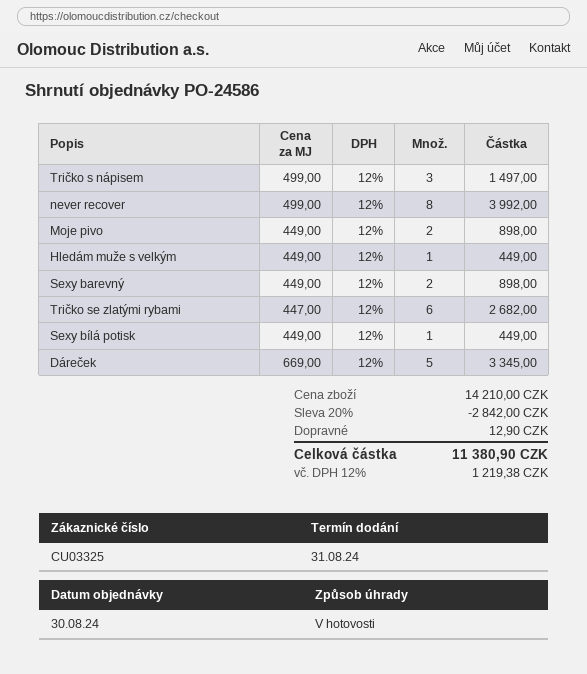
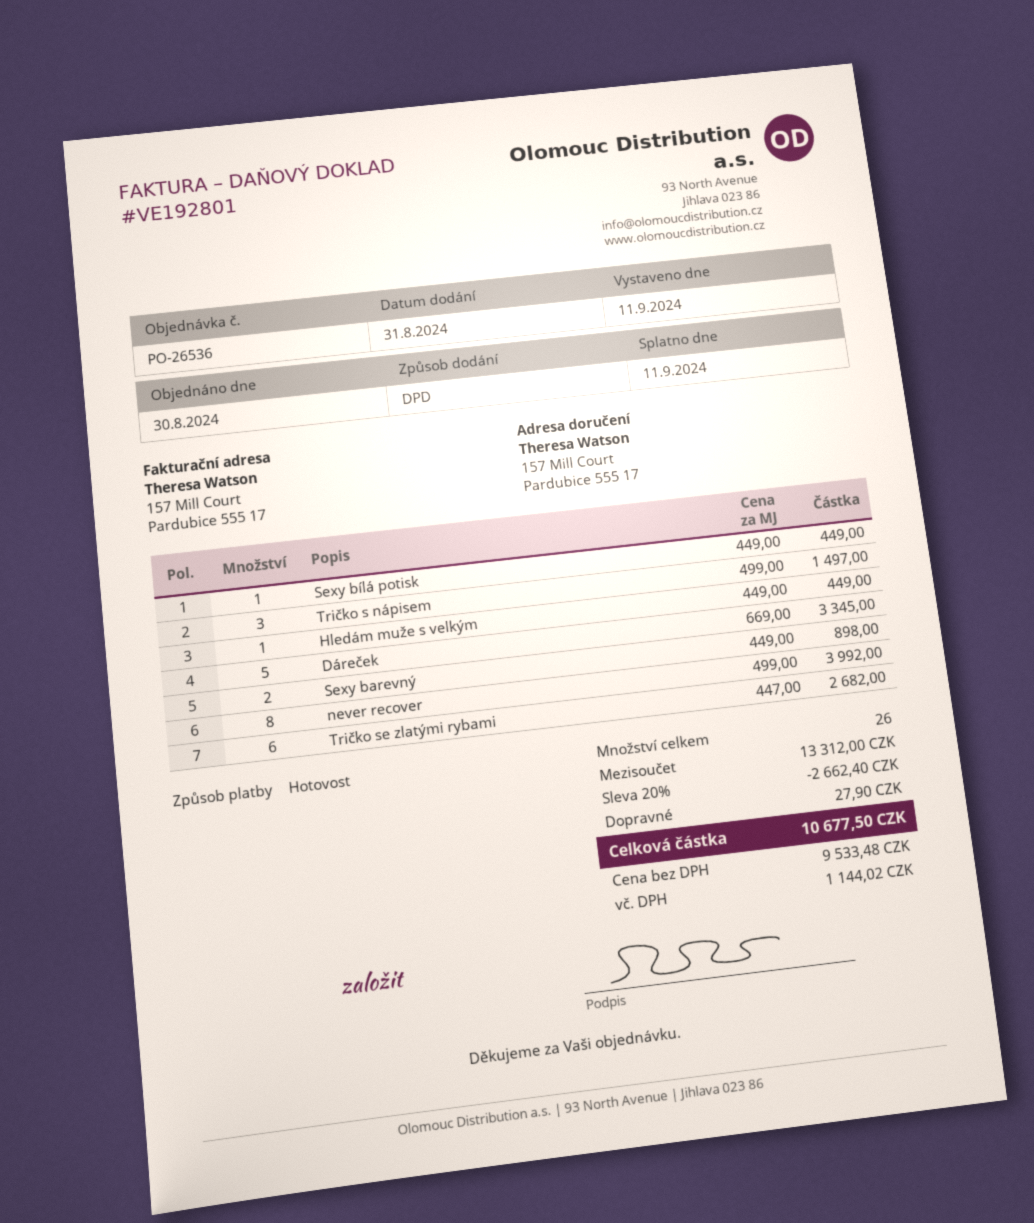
order number: PO-24586 -> PO-26536
Moje pivo: 2 x 449.00 = 898.00 -> none
subtotal: 14210.00 -> 13312.00
discount: 20% = 2842.00 -> 20% = 2662.40
shipping: 12.90 -> 27.90
tax: 1219.38 -> 1144.02
total: 11380.90 -> 10677.50

